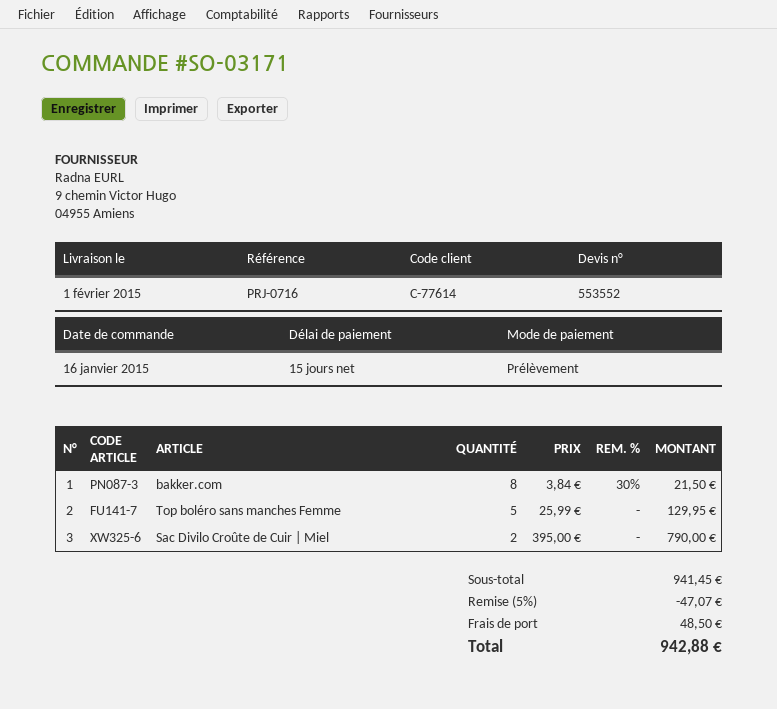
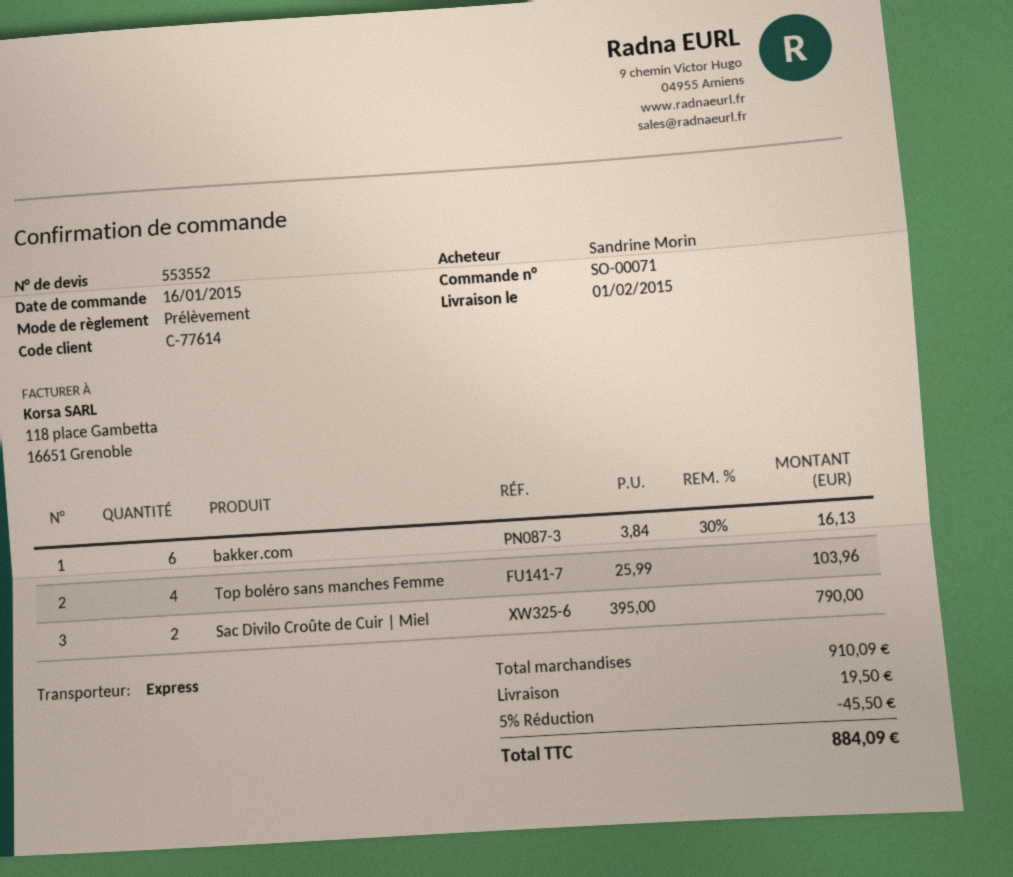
order number: SO-03171 -> SO-00071
bakker.com: 8 x 3.84 - 30% = 21.50 -> 6 x 3.84 - 30% = 16.13
Top boléro sans manches Femme: 5 x 25.99 = 129.95 -> 4 x 25.99 = 103.96
subtotal: 941.45 -> 910.09
discount: 5% = 47.07 -> 5% = 45.50
shipping: 48.50 -> 19.50
total: 942.88 -> 884.09

